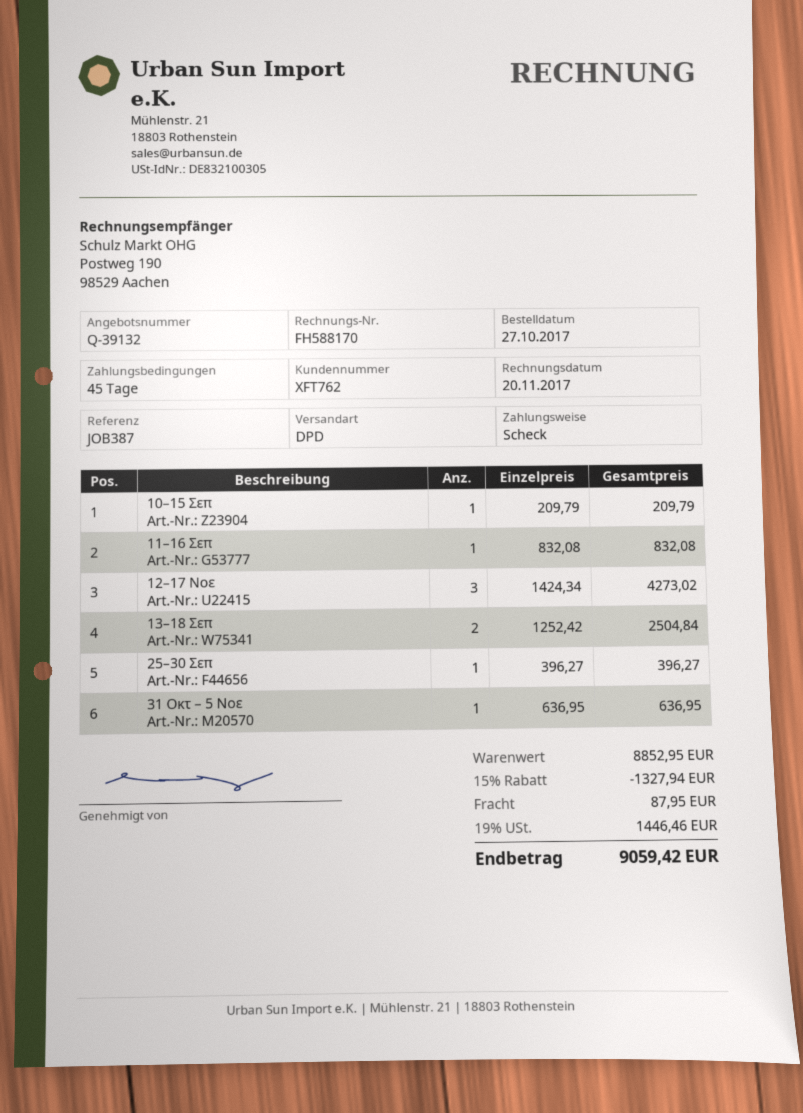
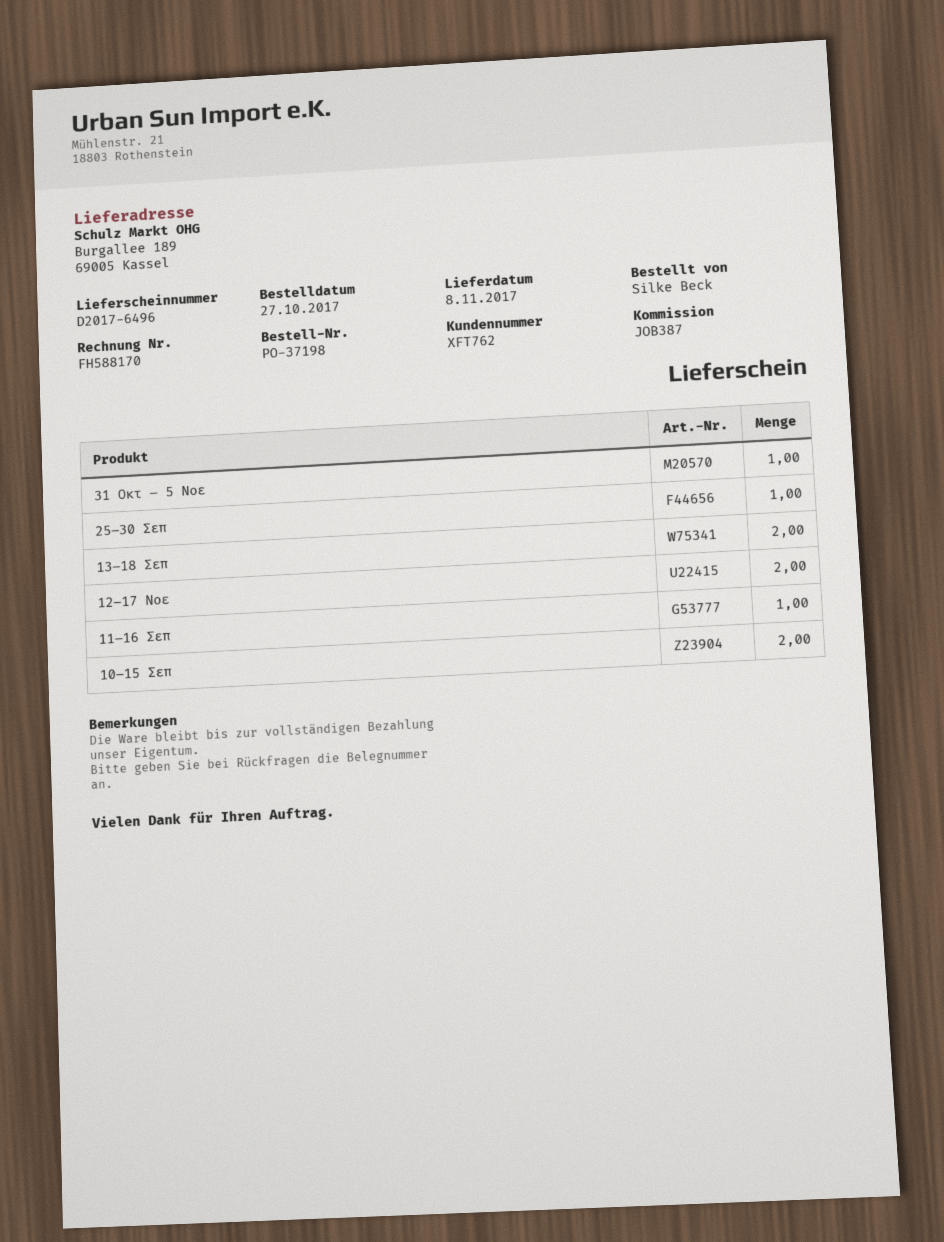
10–15 Σεπ: 1 -> 2
12–17 Νοε: 3 -> 2

